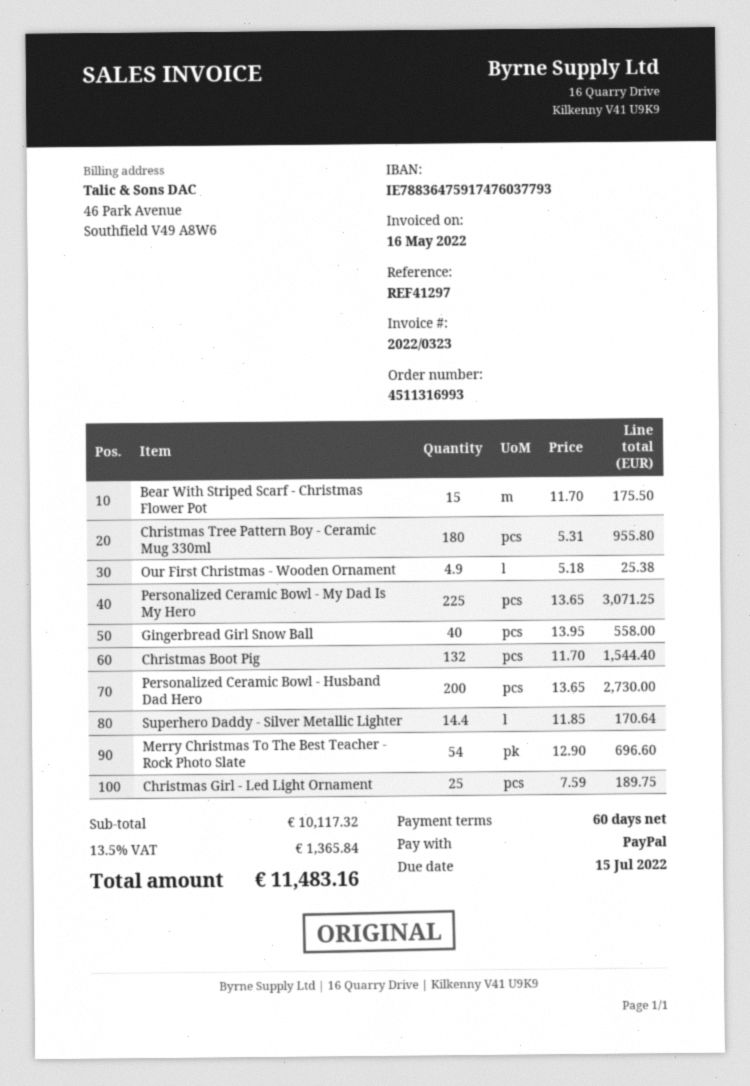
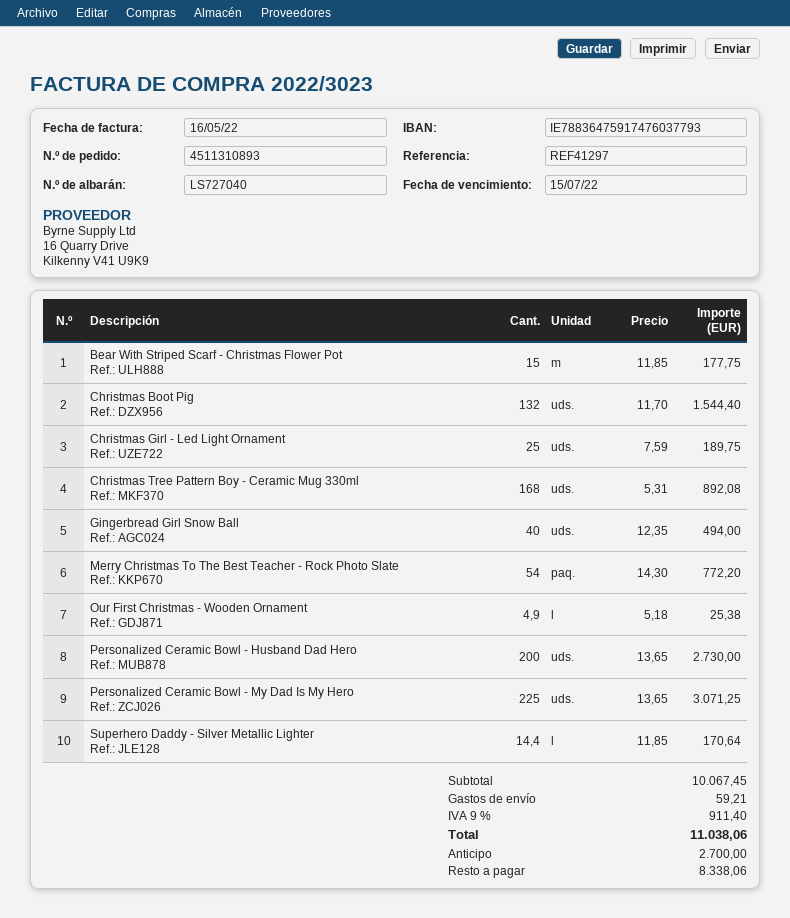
order number: 4511316993 -> 4511310893
invoice number: 2022/0323 -> 2022/3023
Bear With Striped Scarf - Christmas Flower Pot: 15 x 11.70 = 175.50 -> 15 x 11.85 = 177.75
Christmas Tree Pattern Boy - Ceramic Mug 330ml: 180 x 5.31 = 955.80 -> 168 x 5.31 = 892.08
Gingerbread Girl Snow Ball: 40 x 13.95 = 558.00 -> 40 x 12.35 = 494.00
Merry Christmas To The Best Teacher - Rock Photo Slate: 54 x 12.90 = 696.60 -> 54 x 14.30 = 772.20
subtotal: 10117.32 -> 10067.45
shipping: none -> 59.21
tax: 13.5% = 1365.84 -> 9% = 911.40
total: 11483.16 -> 11038.06

